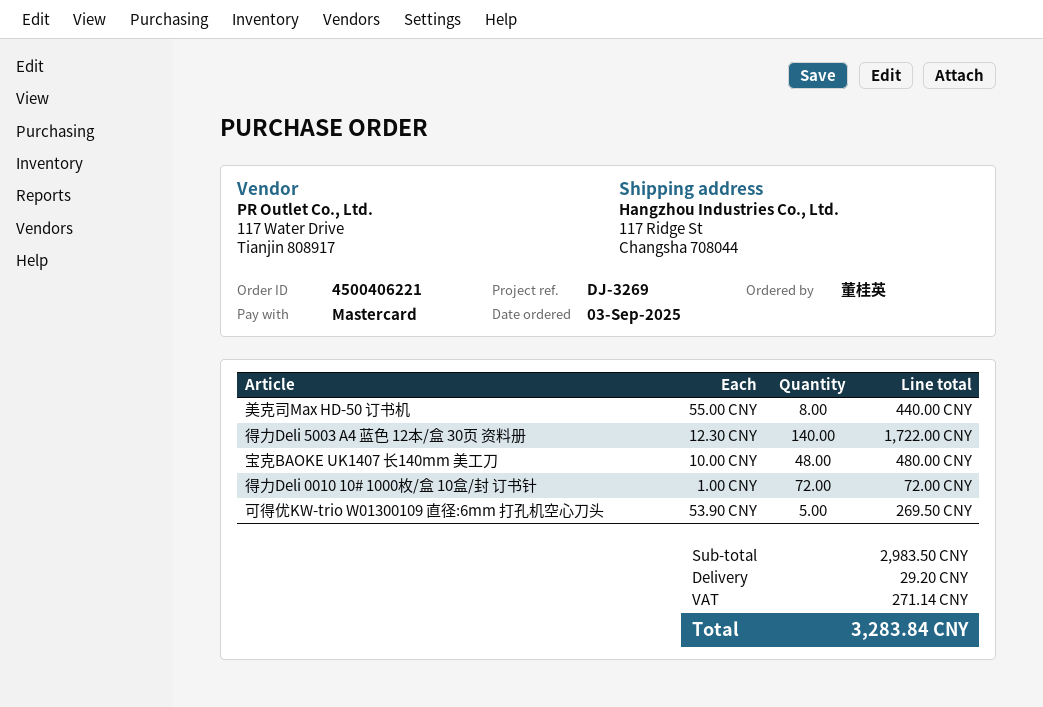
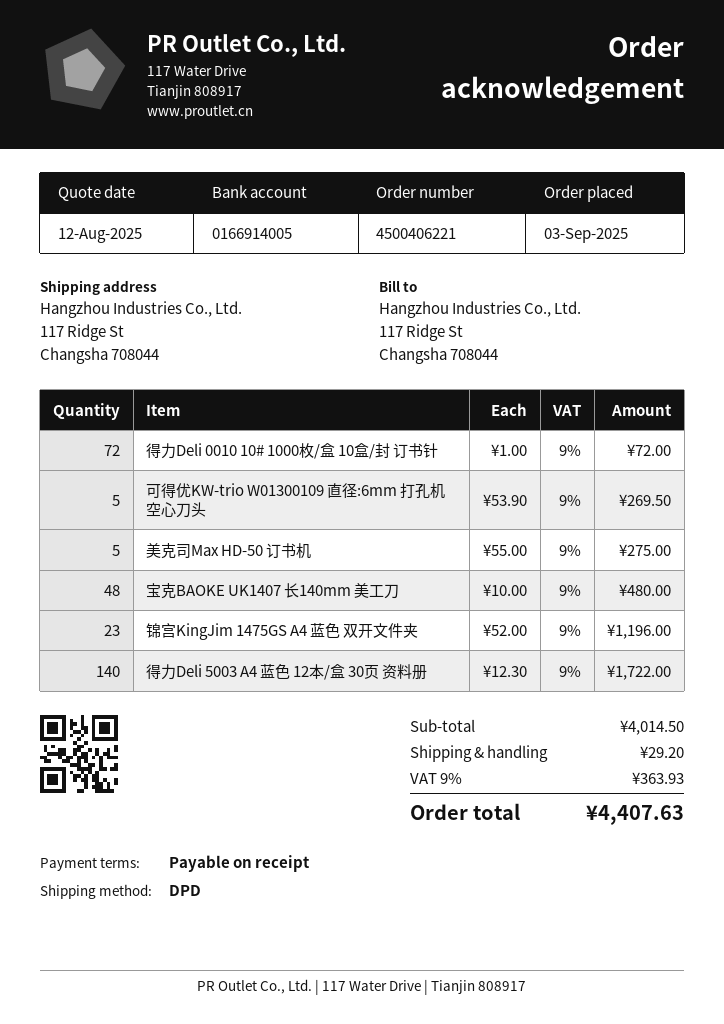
美克司Max HD-50 订书机: 8 x 55.00 = 440.00 -> 5 x 55.00 = 275.00
锦宫KingJim 1475GS A4 蓝色 双开文件夹: none -> 23 x 52.00 = 1196.00
subtotal: 2983.50 -> 4014.50
tax: 271.14 -> 363.93
total: 3283.84 -> 4407.63

